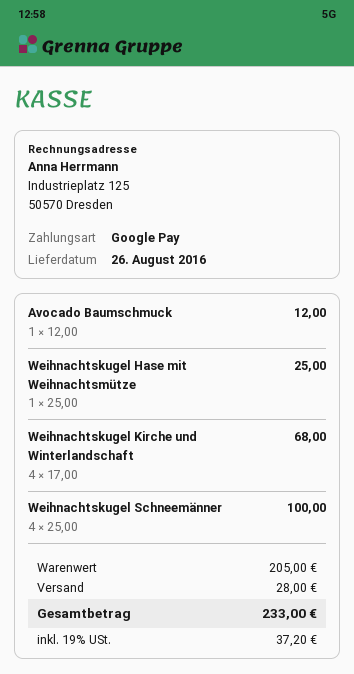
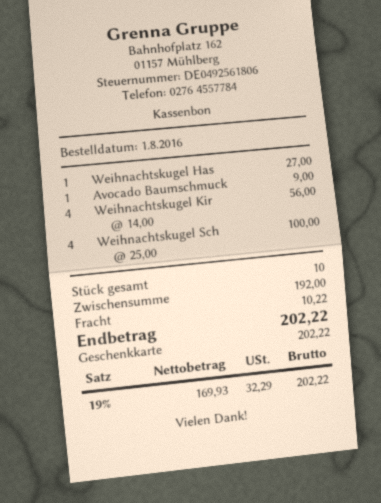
payment method: Google Pay -> gift card
Avocado Baumschmuck: 1 x 12.00 = 12.00 -> 1 x 9.00 = 9.00
Weihnachtskugel Hase mit Weihnachtsmütze: 1 x 25.00 = 25.00 -> 1 x 27.00 = 27.00
Weihnachtskugel Kirche und Winterlandschaft: 4 x 17.00 = 68.00 -> 4 x 14.00 = 56.00
subtotal: 205.00 -> 192.00
shipping: 28.00 -> 10.22
tax: 19% = 37.20 -> 19% = 32.29
total: 233.00 -> 202.22

